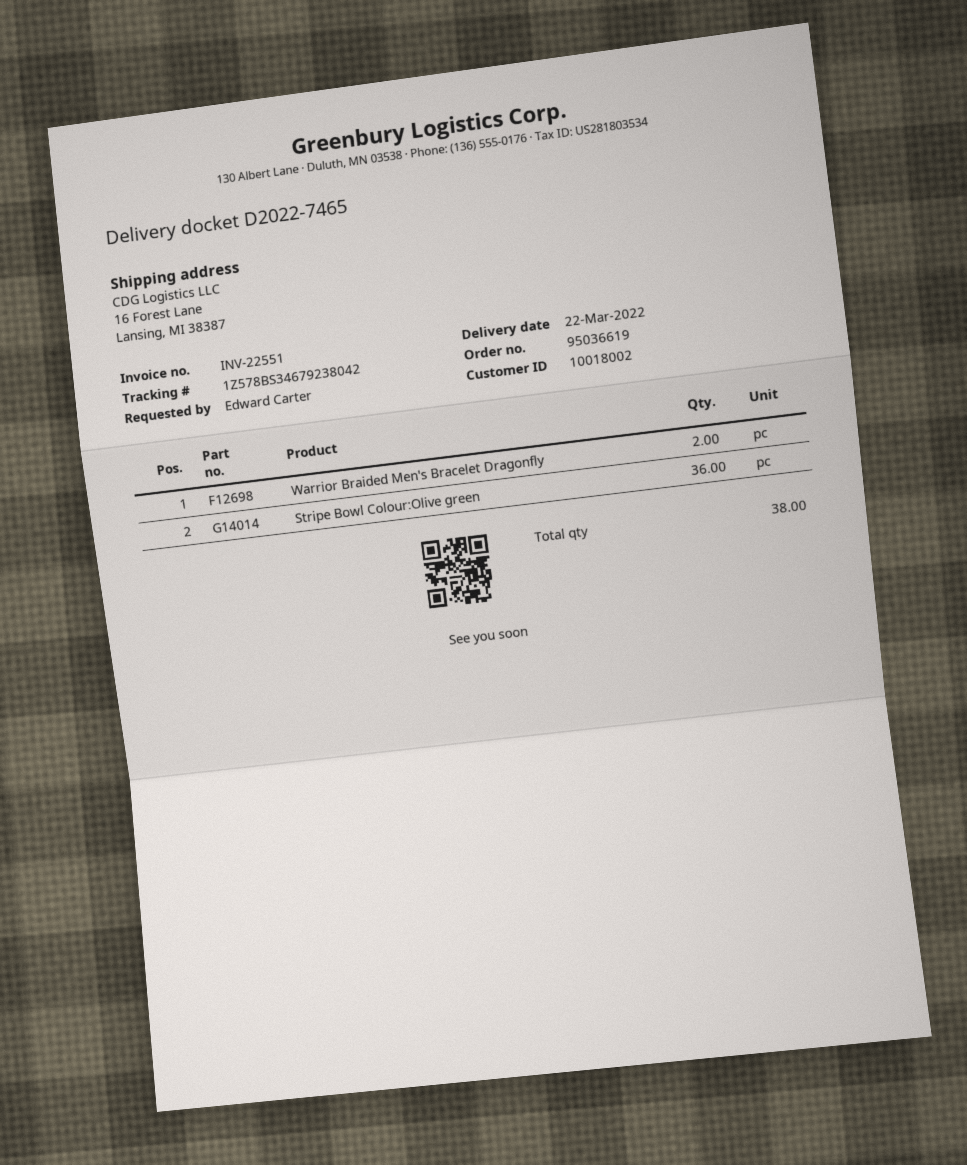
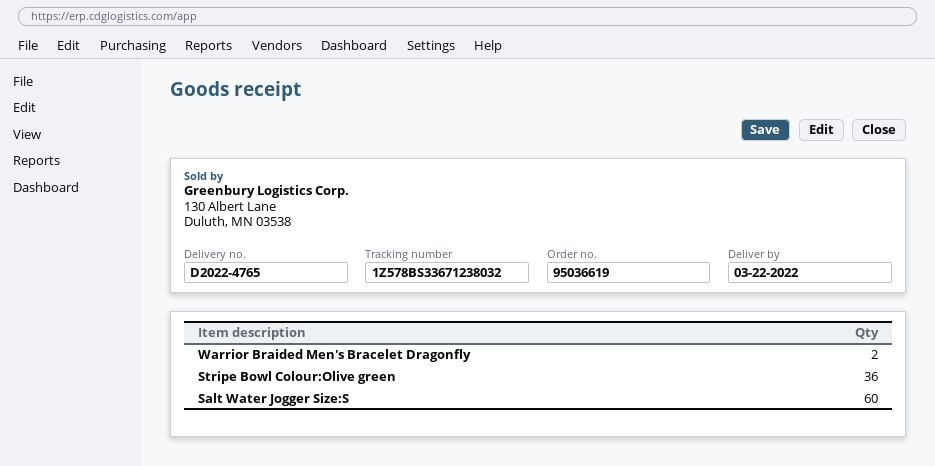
delivery note number: D2022-7465 -> D2022-4765
tracking number: 1Z578BS34679238042 -> 1Z578BS33671238032
Salt Water Jogger Size:S: none -> 60

